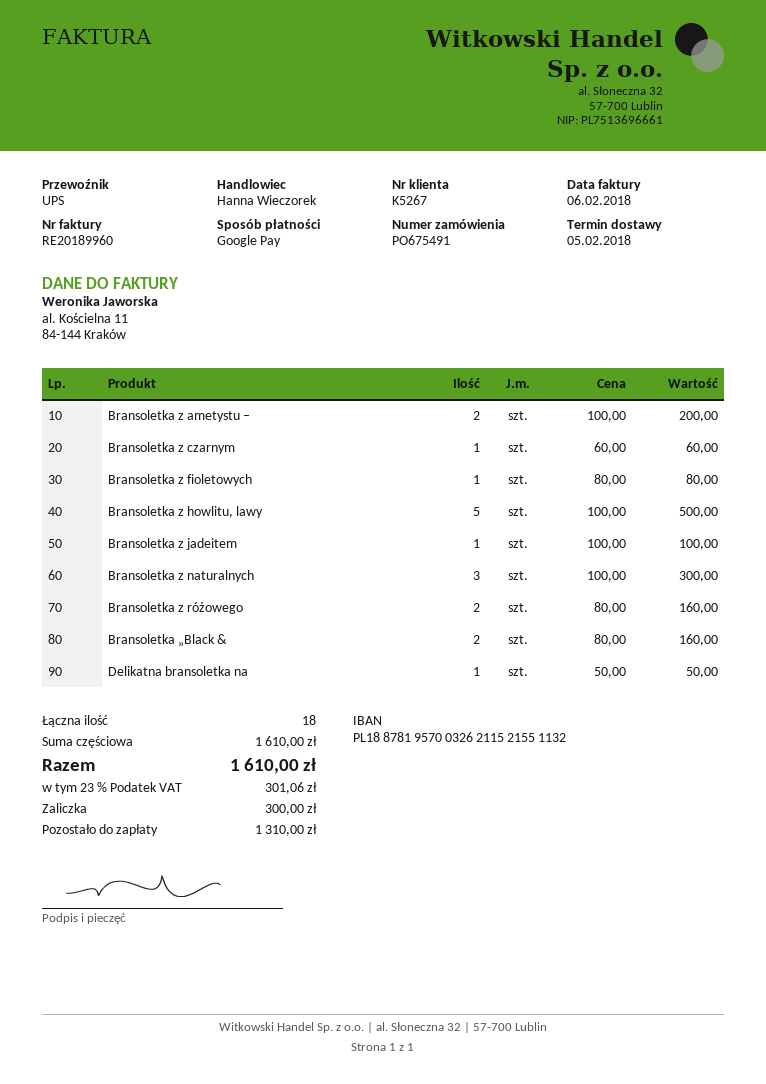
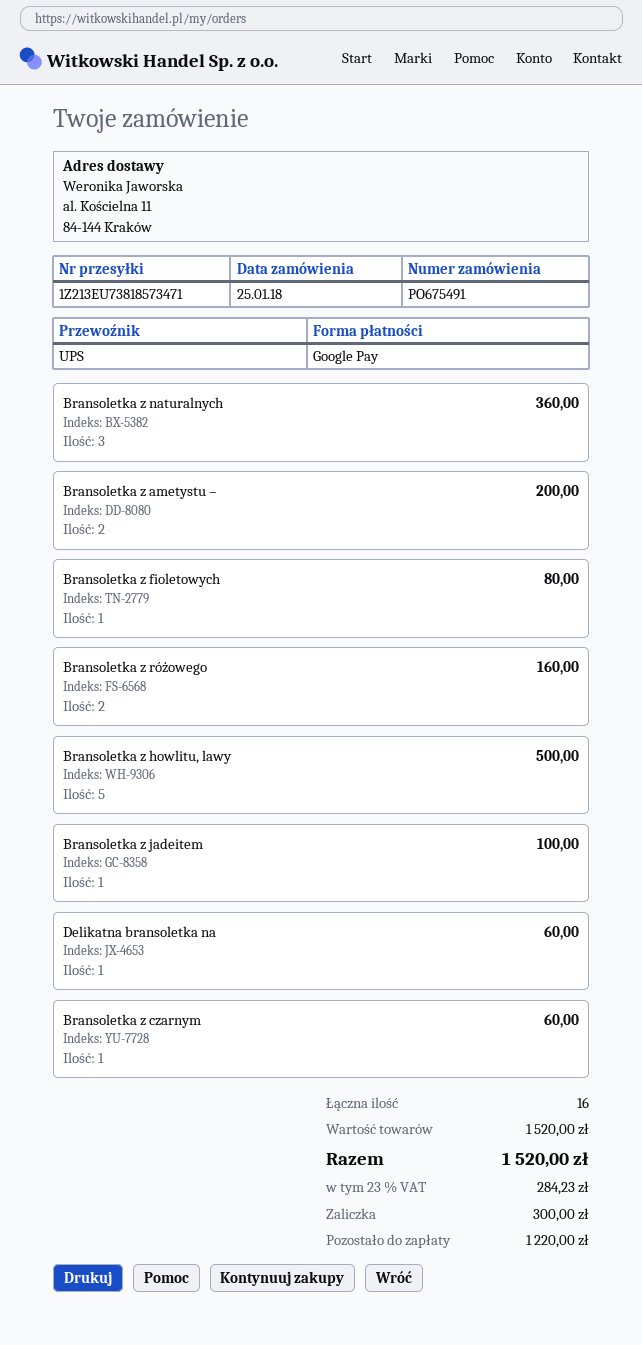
Bransoletka z naturalnych: 3 for 300.00 -> 3 for 360.00
Bransoletka „Black &: 2 for 160.00 -> none
Delikatna bransoletka na: 1 for 50.00 -> 1 for 60.00
total quantity: 18 -> 16
subtotal: 1610.00 -> 1520.00
tax: 23% = 301.06 -> 23% = 284.23
total: 1610.00 -> 1520.00
balance: 1310.00 -> 1220.00

